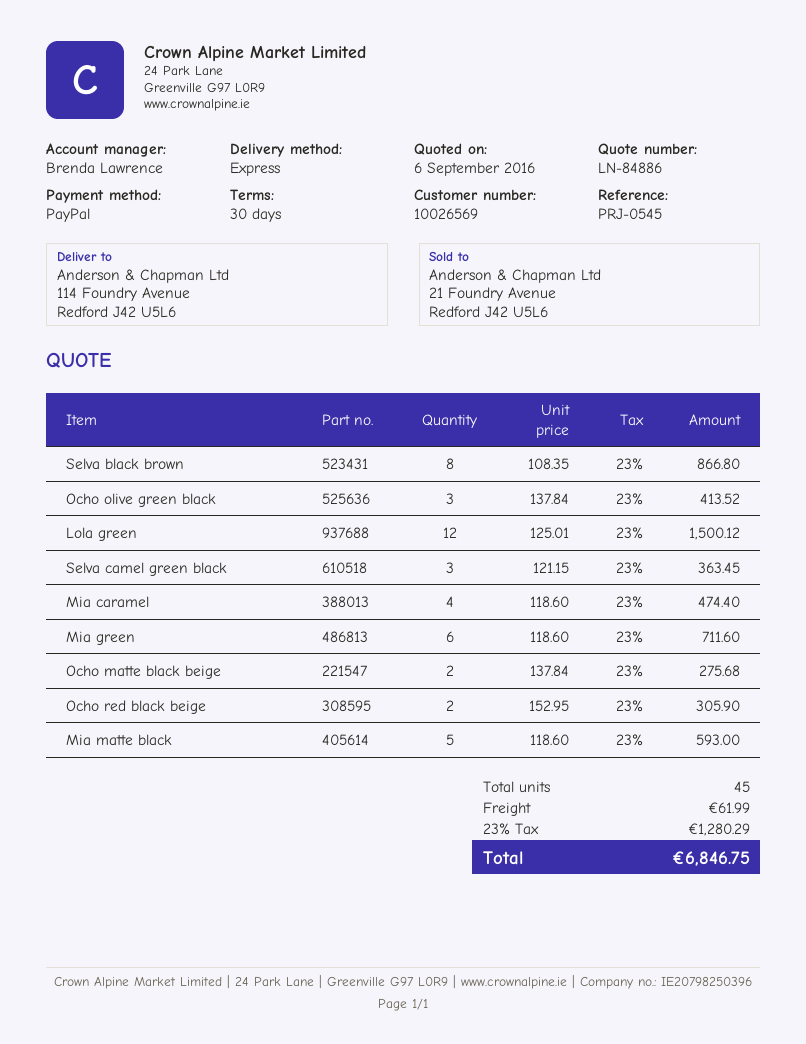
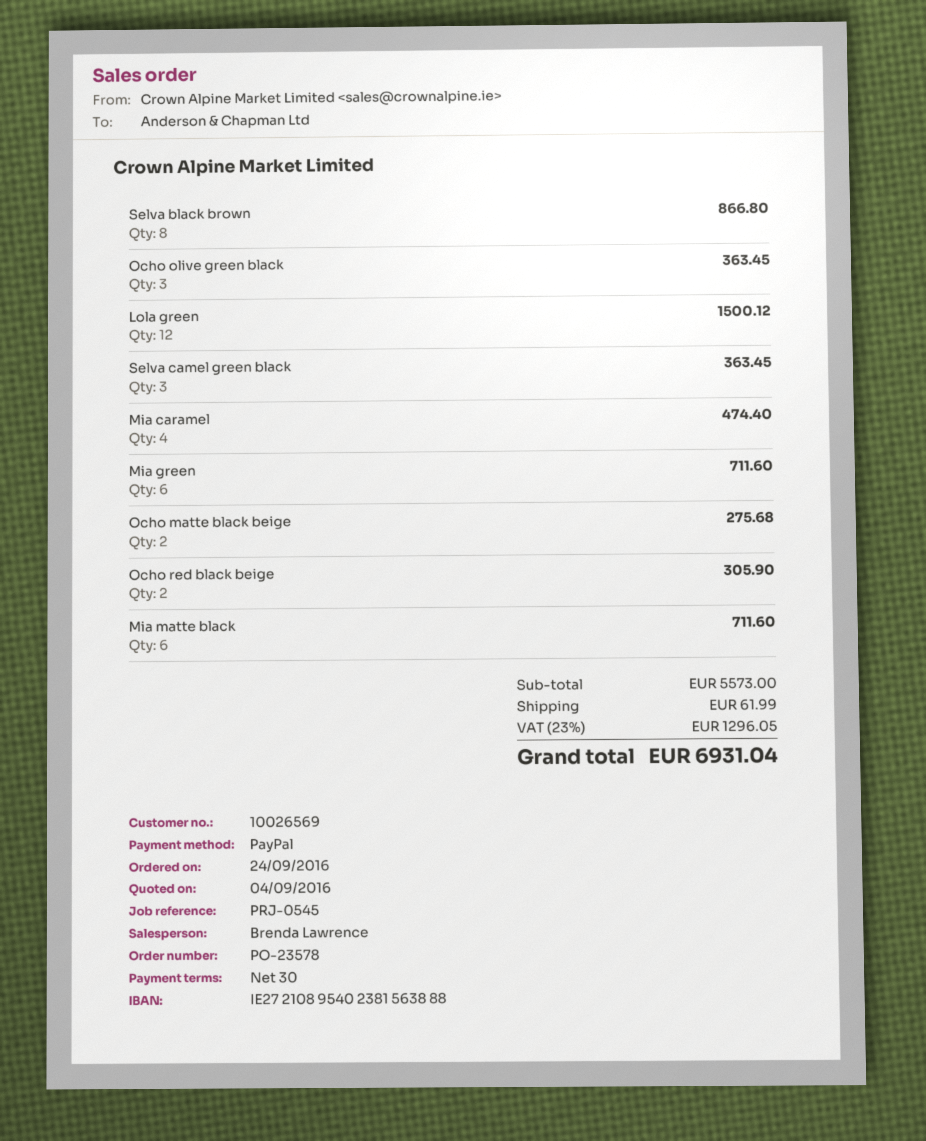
quote date: 2016-09-06 -> 2016-09-04
Ocho olive green black: 3 for 413.52 -> 3 for 363.45
Mia matte black: 5 for 593.00 -> 6 for 711.60
tax: 23% = 1280.29 -> 23% = 1296.05
total: 6846.75 -> 6931.04

